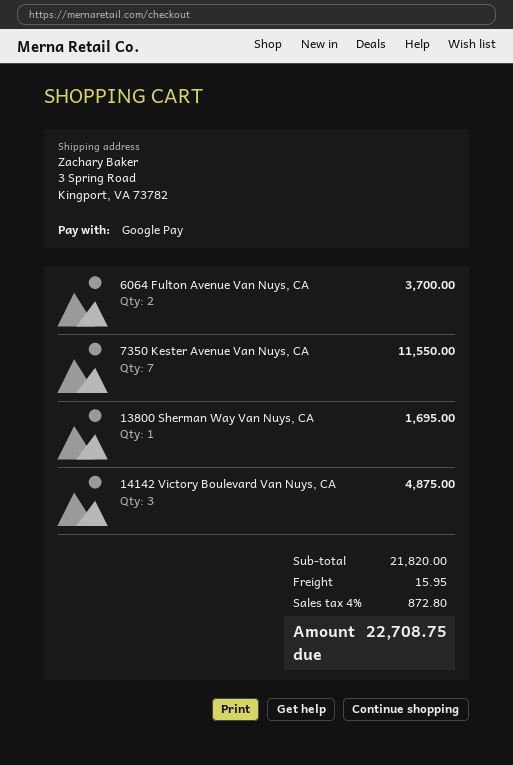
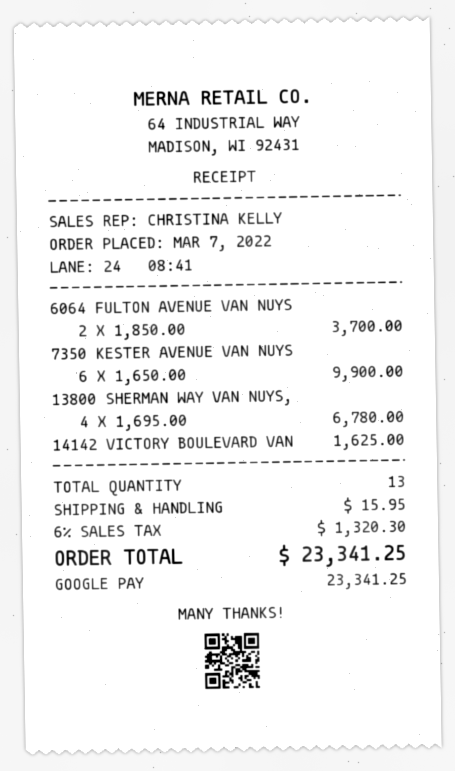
7350 Kester Avenue Van Nuys, CA: 7 for 11550.00 -> 6 for 9900.00
13800 Sherman Way Van Nuys, CA: 1 for 1695.00 -> 4 for 6780.00
14142 Victory Boulevard Van Nuys, CA: 3 for 4875.00 -> 1 for 1625.00
tax: 4% = 872.80 -> 6% = 1320.30
total: 22708.75 -> 23341.25

